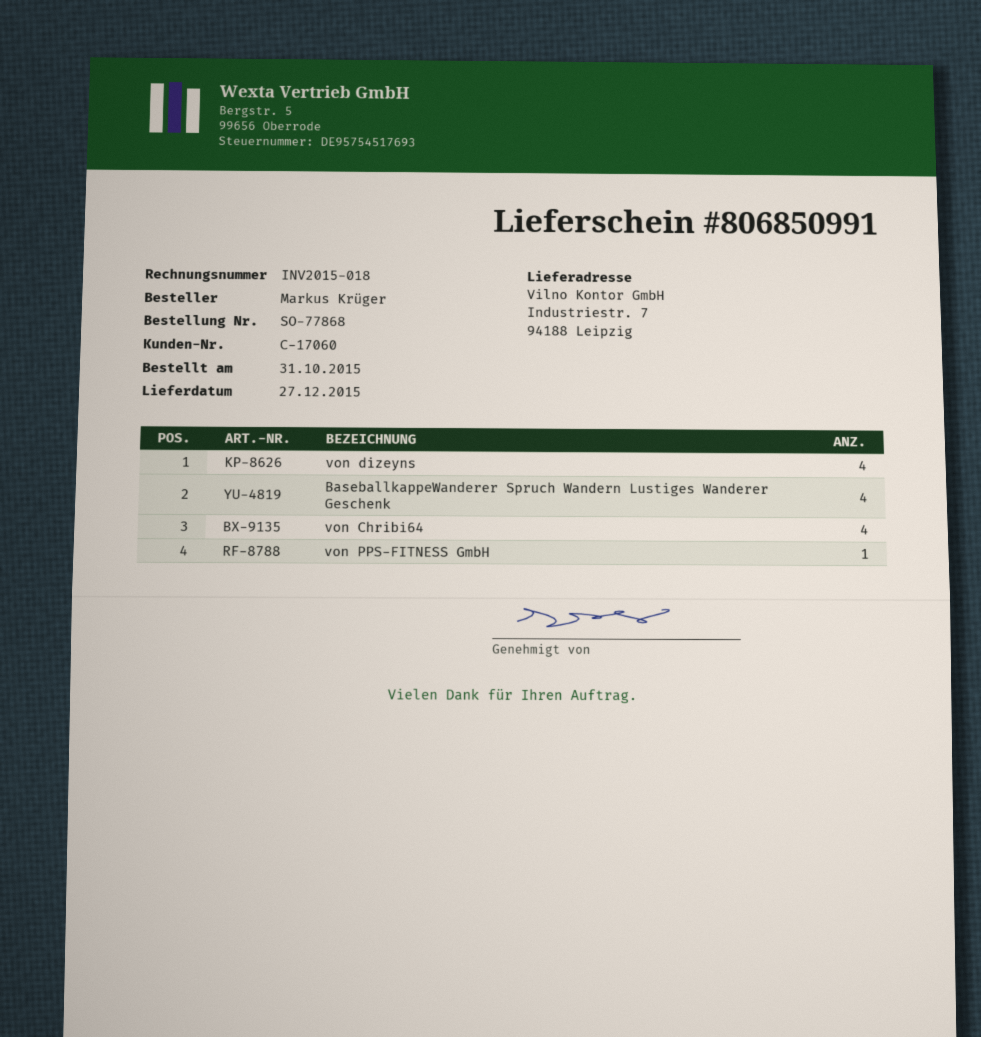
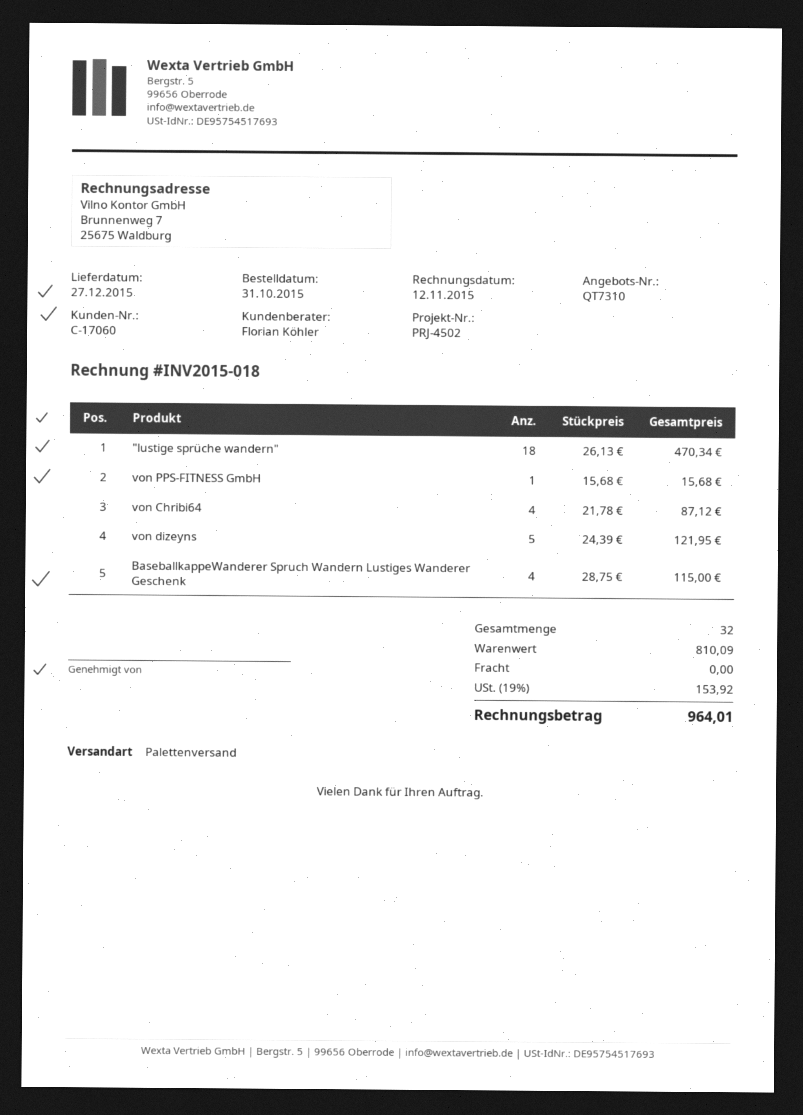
von dizeyns: 4 -> 5
"lustige sprüche wandern": none -> 18

